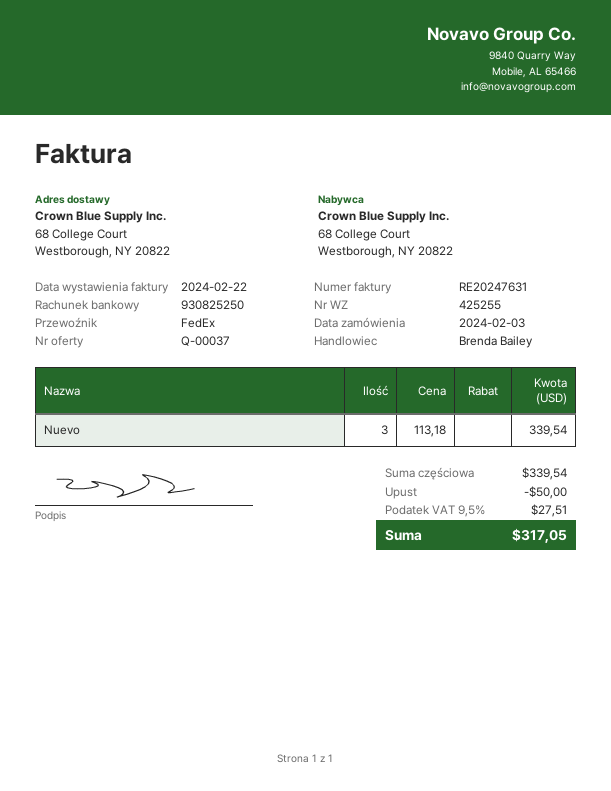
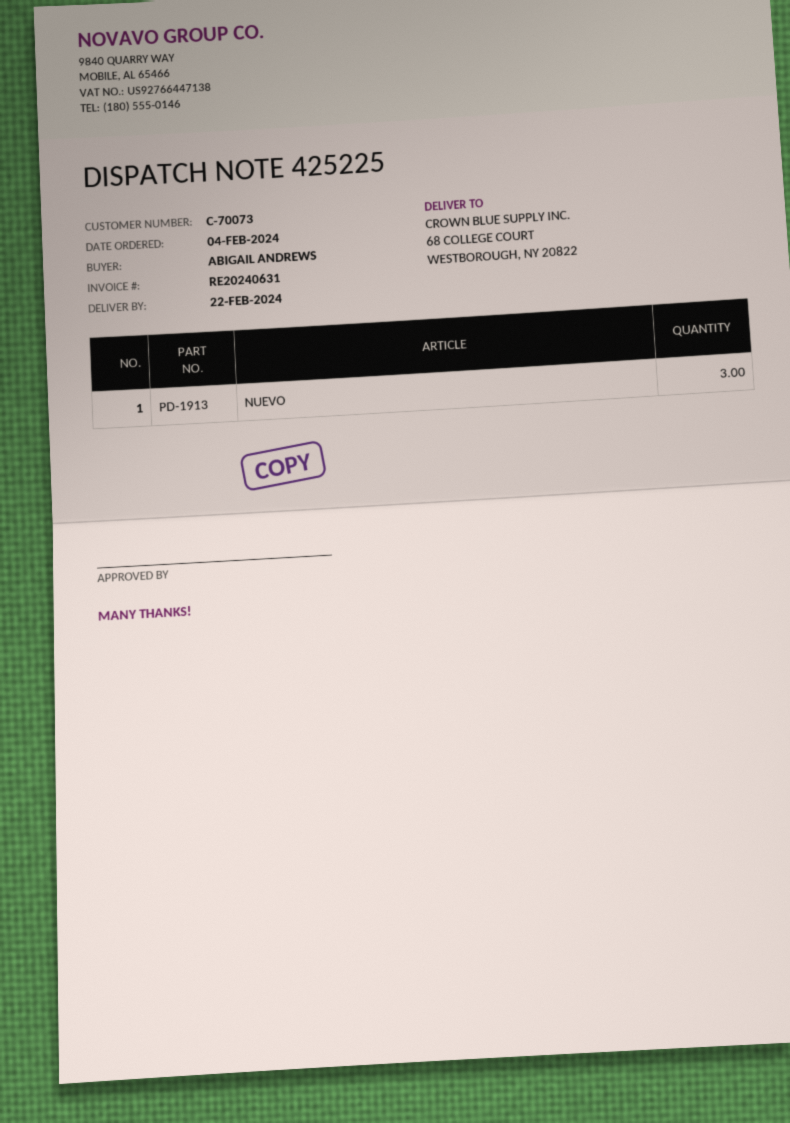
order date: 2024-02-03 -> 2024-02-04
delivery note number: 425255 -> 425225
invoice number: RE20247631 -> RE20240631

